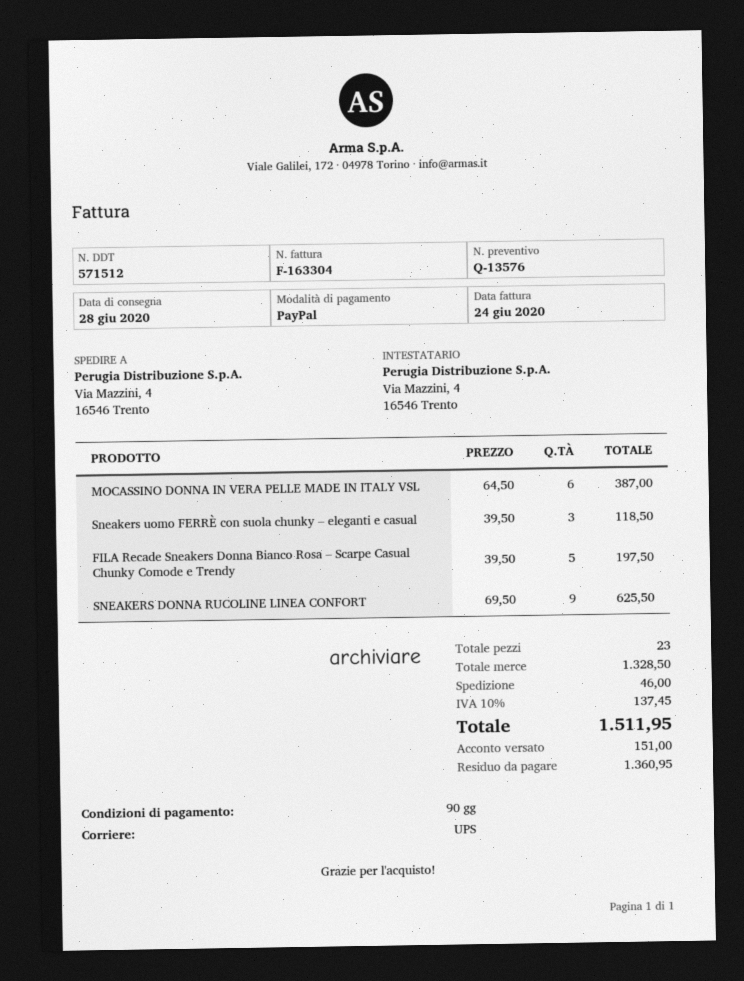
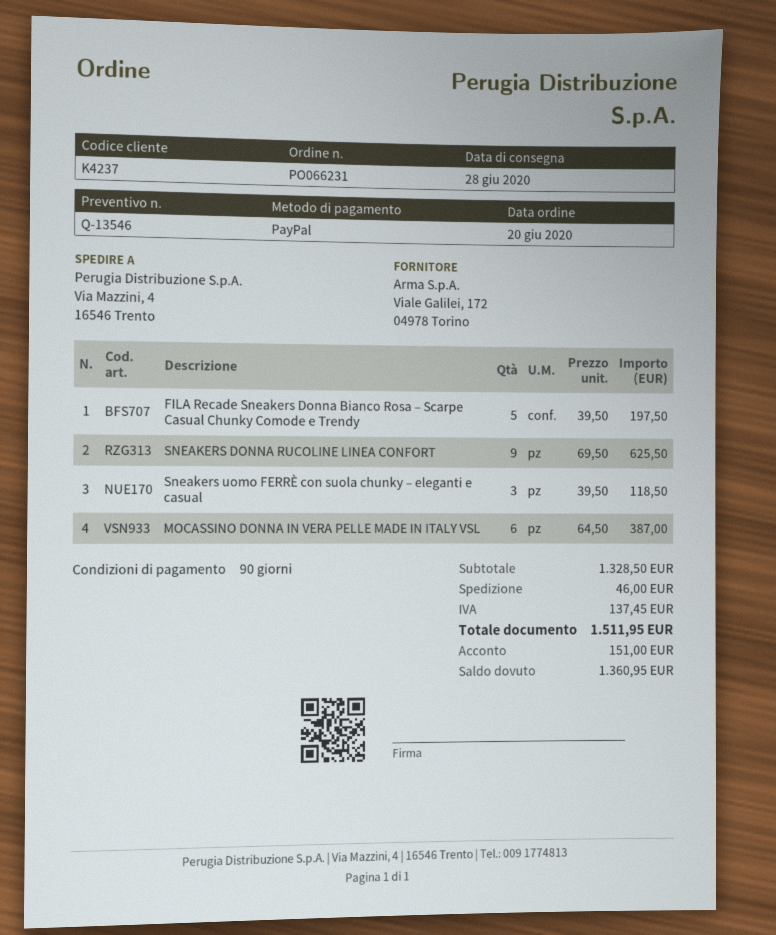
quote number: Q-13576 -> Q-13546

